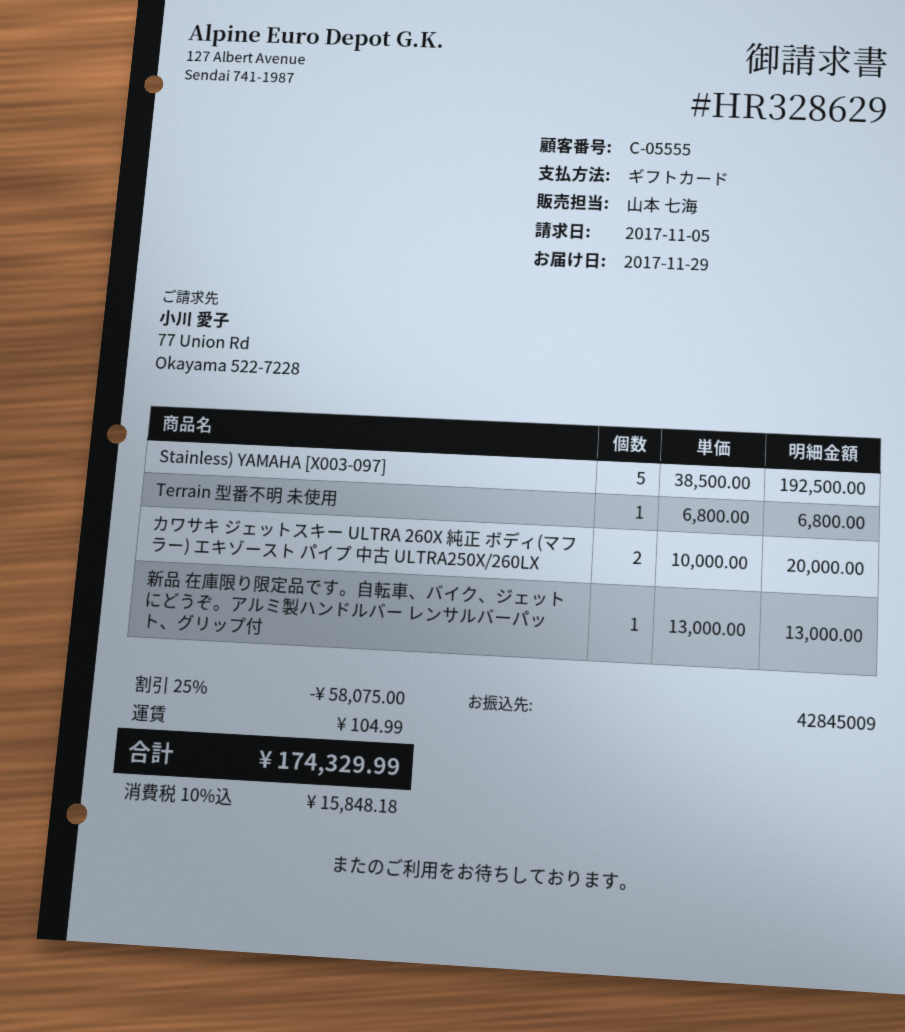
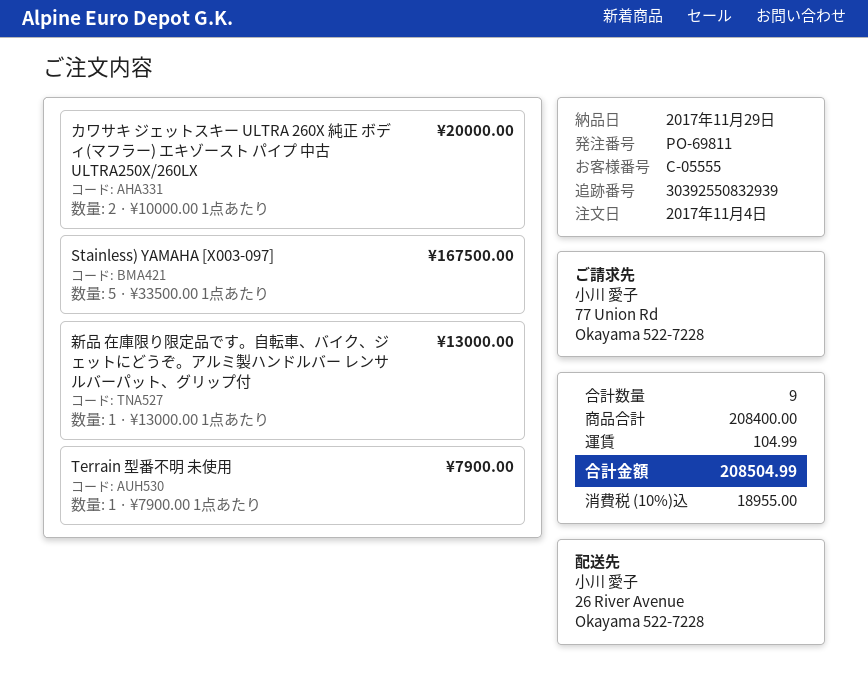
Stainless) YAMAHA [X003-097]: 5 x 38500.00 = 192500.00 -> 5 x 33500.00 = 167500.00
Terrain 型番不明 未使用: 1 x 6800.00 = 6800.00 -> 1 x 7900.00 = 7900.00
discount: 25% = 58075.00 -> none
tax: 10% = 15848.18 -> 10% = 18955.00
total: 174329.99 -> 208504.99

